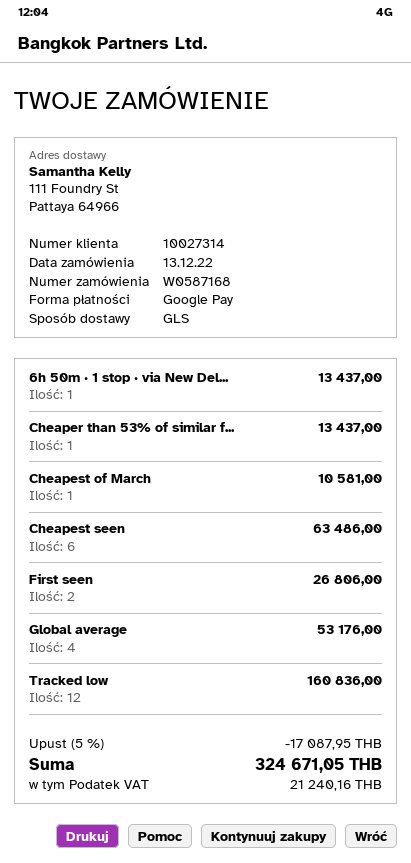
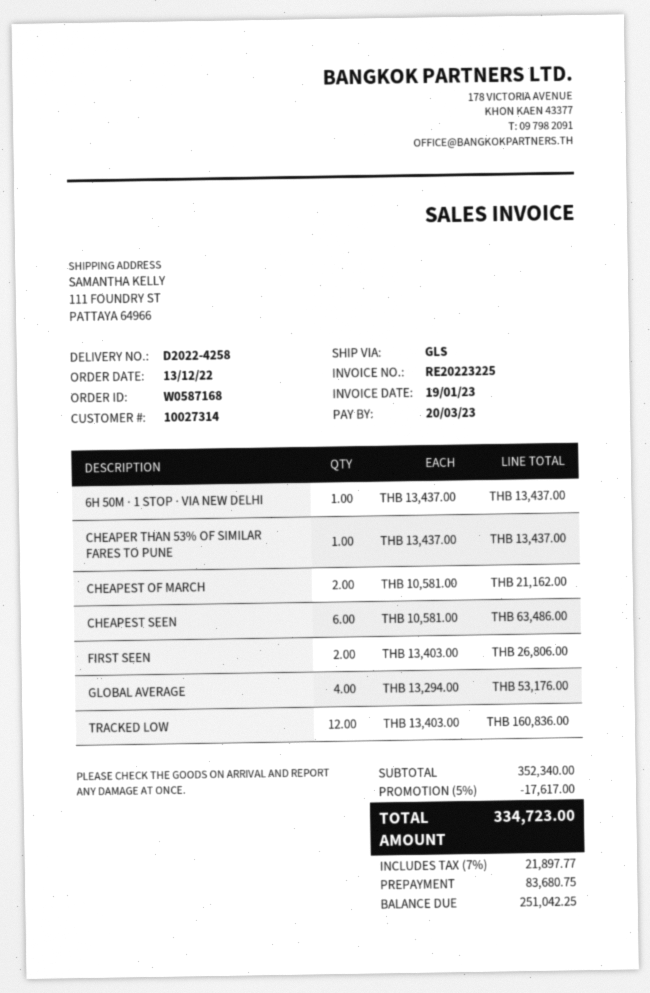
Cheapest of March: 1 for 10581.00 -> 2 for 21162.00
discount: 5% = 17087.95 -> 5% = 17617.00
tax: 21240.16 -> 21897.77
total: 324671.05 -> 334723.00

